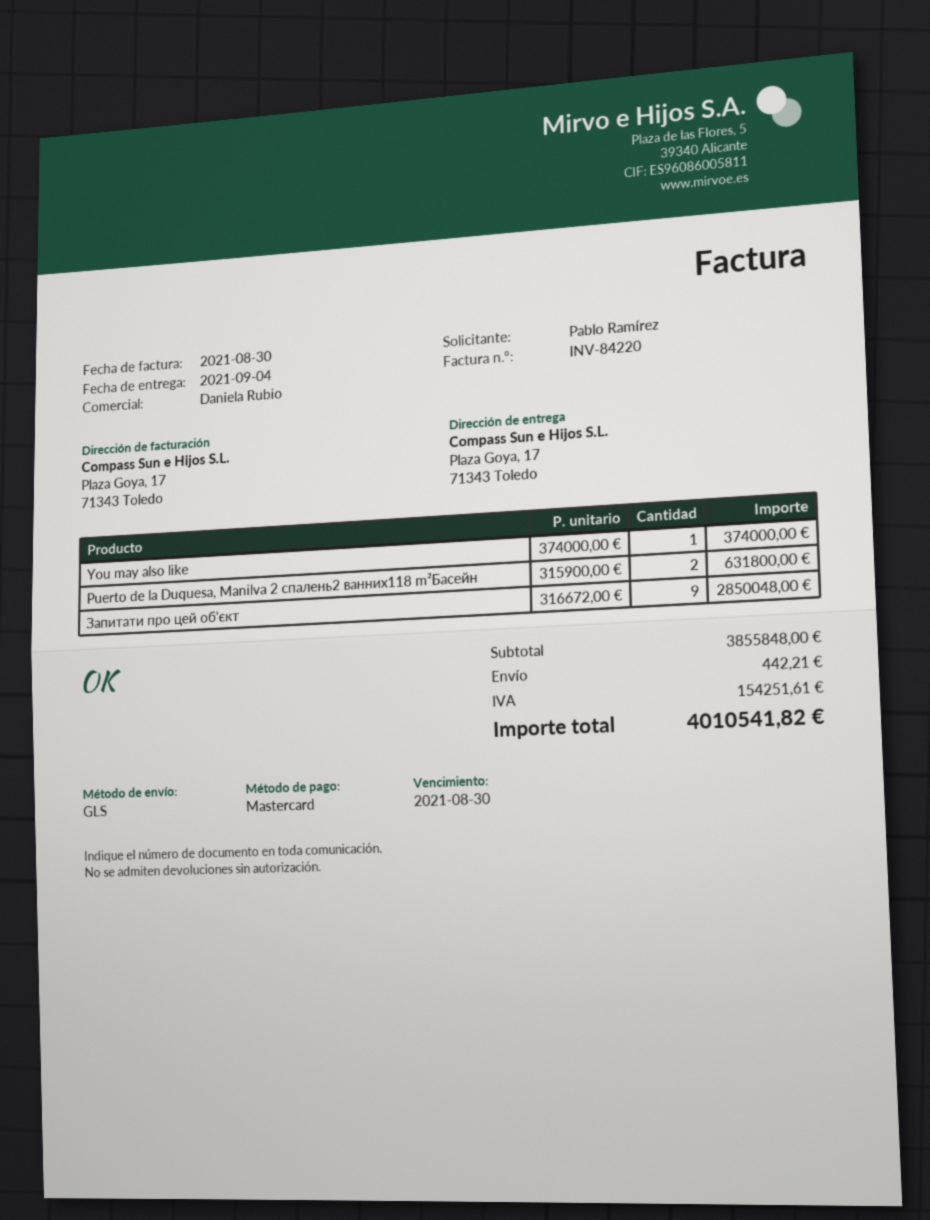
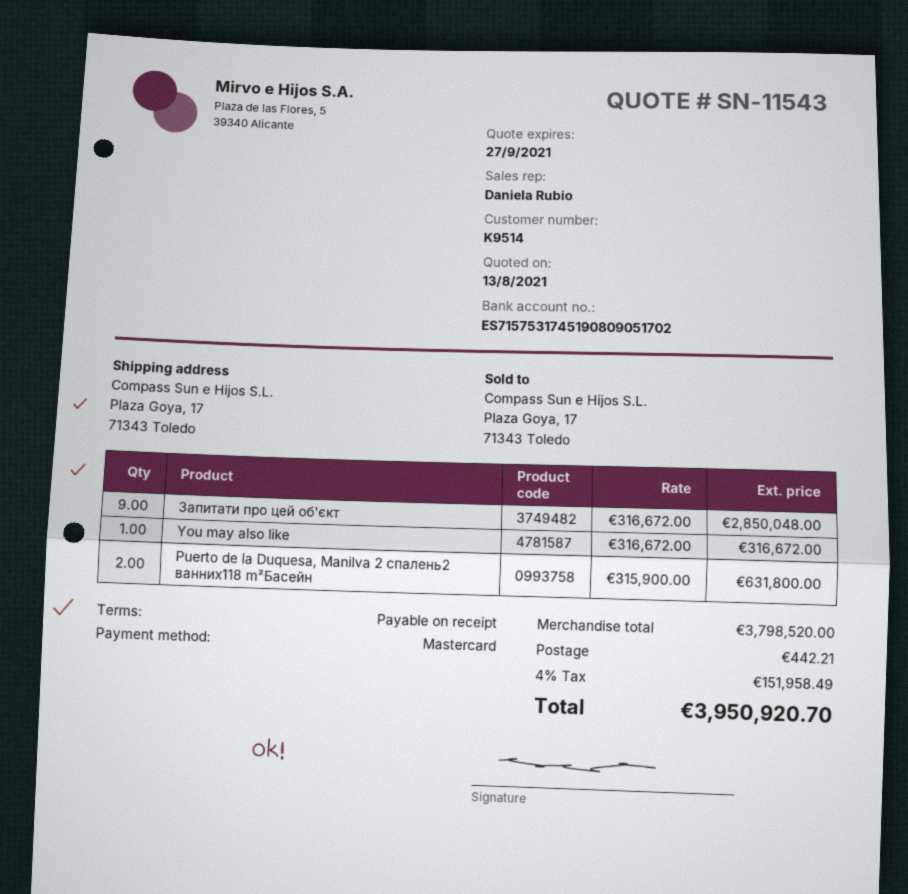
You may also like: 1 x 374000.00 = 374000.00 -> 1 x 316672.00 = 316672.00
subtotal: 3855848.00 -> 3798520.00
tax: 154251.61 -> 151958.49
total: 4010541.82 -> 3950920.70

